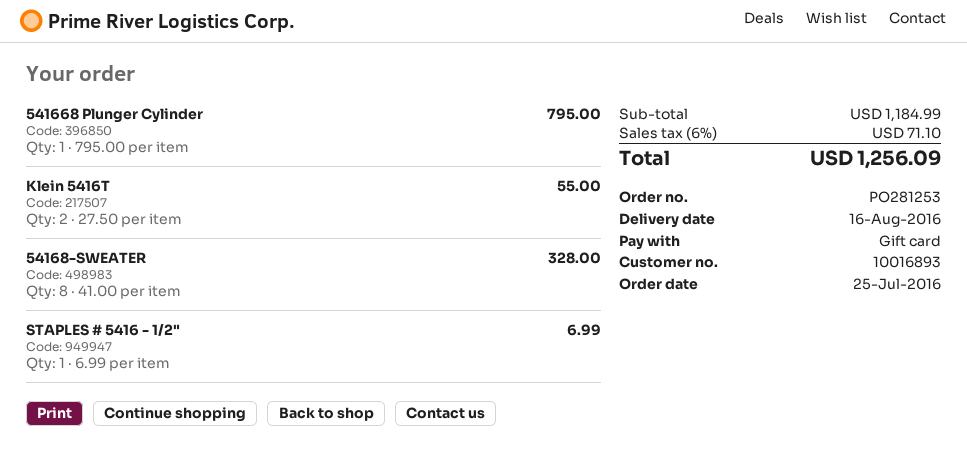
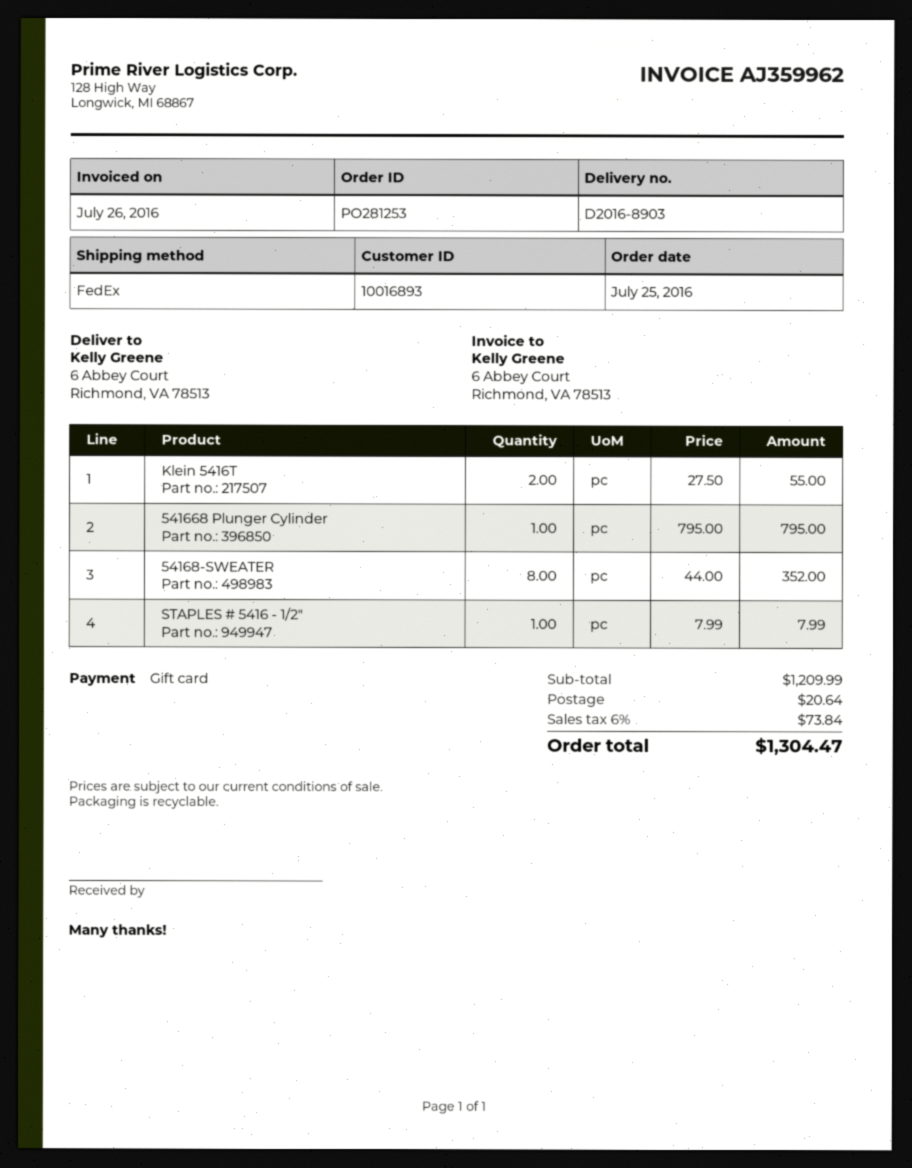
54168-SWEATER: 8 x 41.00 = 328.00 -> 8 x 44.00 = 352.00
STAPLES # 5416 - 1/2": 1 x 6.99 = 6.99 -> 1 x 7.99 = 7.99
subtotal: 1184.99 -> 1209.99
shipping: none -> 20.64
tax: 6% = 71.10 -> 6% = 73.84
total: 1256.09 -> 1304.47

